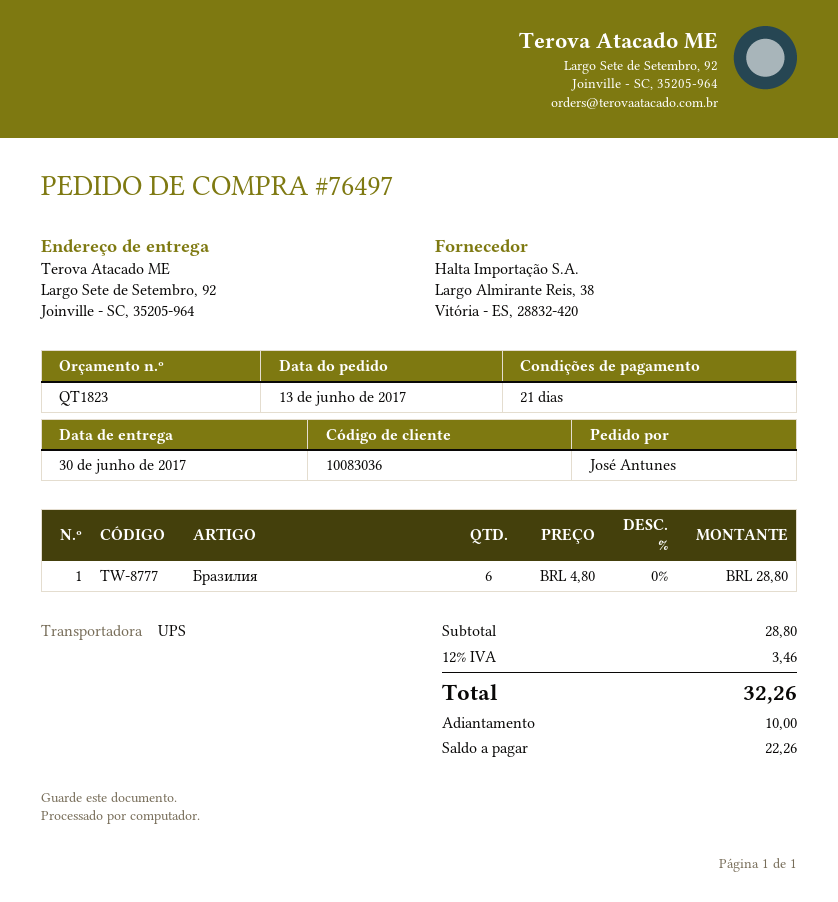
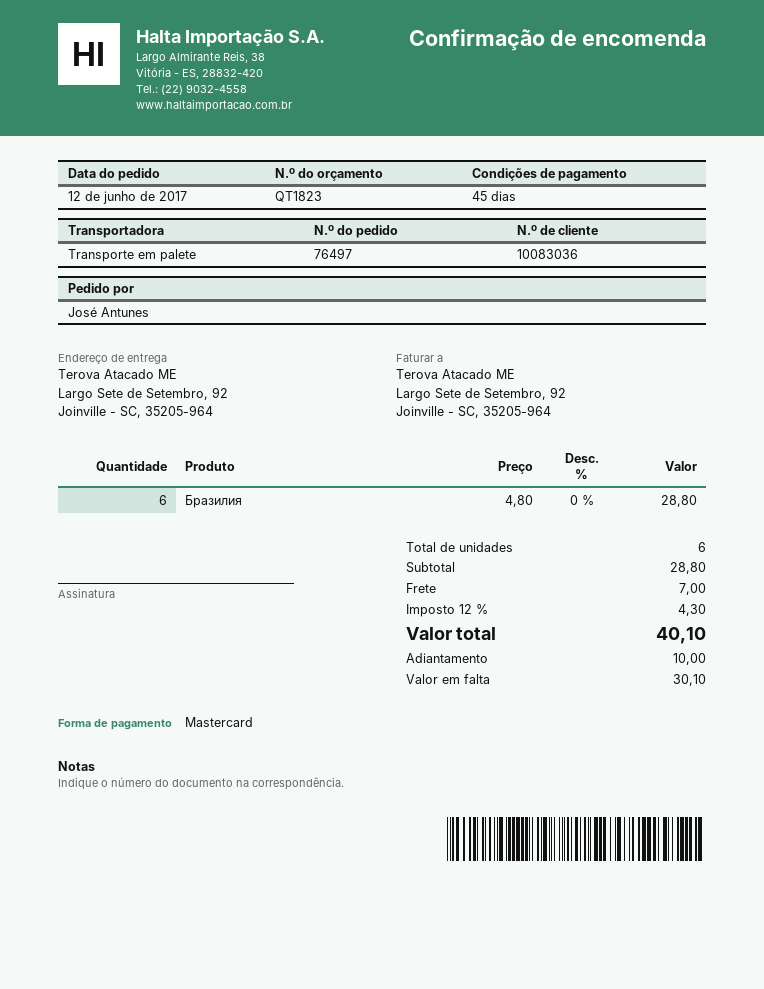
order date: 2017-06-13 -> 2017-06-12
payment terms: 21 days -> 45 days
shipping method: UPS -> pallet freight
shipping: none -> 7.00
tax: 12% = 3.46 -> 12% = 4.30
total: 32.26 -> 40.10
balance: 22.26 -> 30.10

